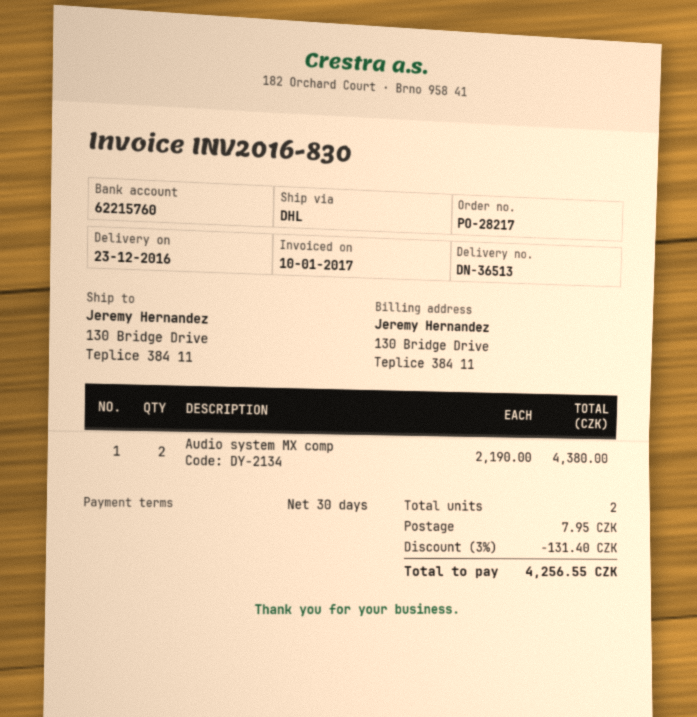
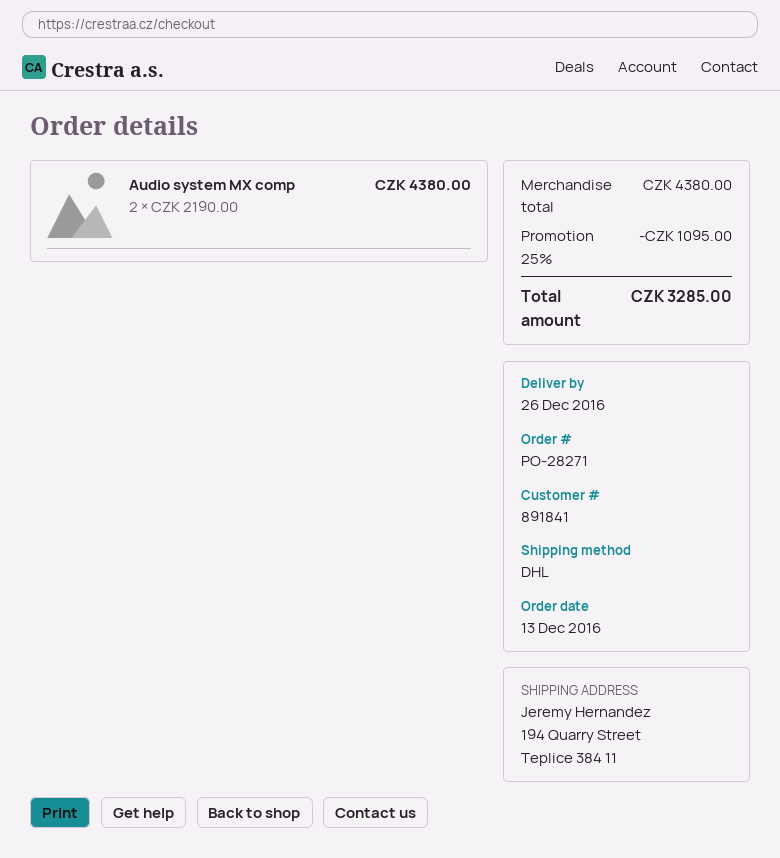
order number: PO-28217 -> PO-28271
delivery date: 2016-12-23 -> 2016-12-26
ship to: 130 Bridge Drive, Teplice 384 11 -> 194 Quarry Street, Teplice 384 11
discount: 3% = 131.40 -> 25% = 1095.00
shipping: 7.95 -> none
total: 4256.55 -> 3285.00

